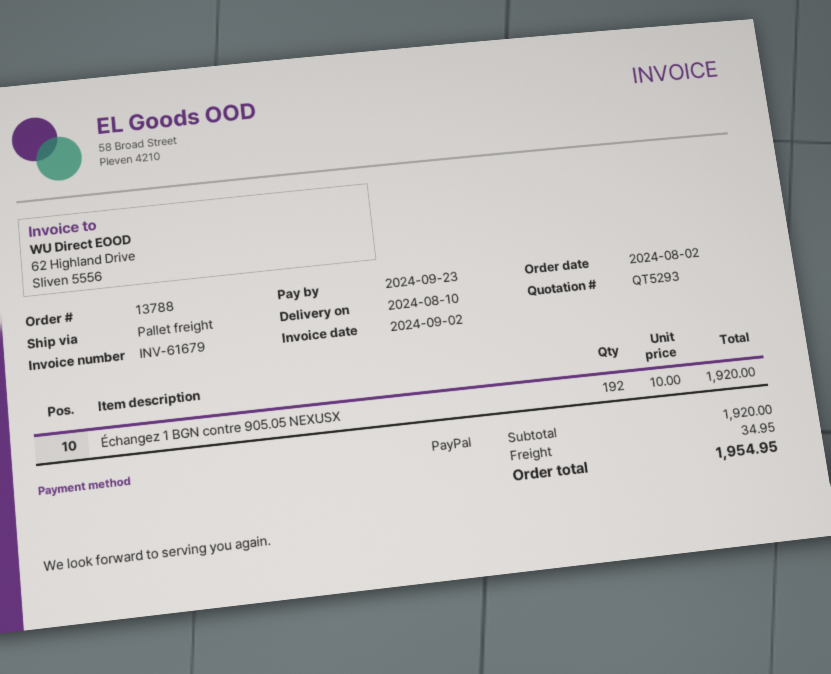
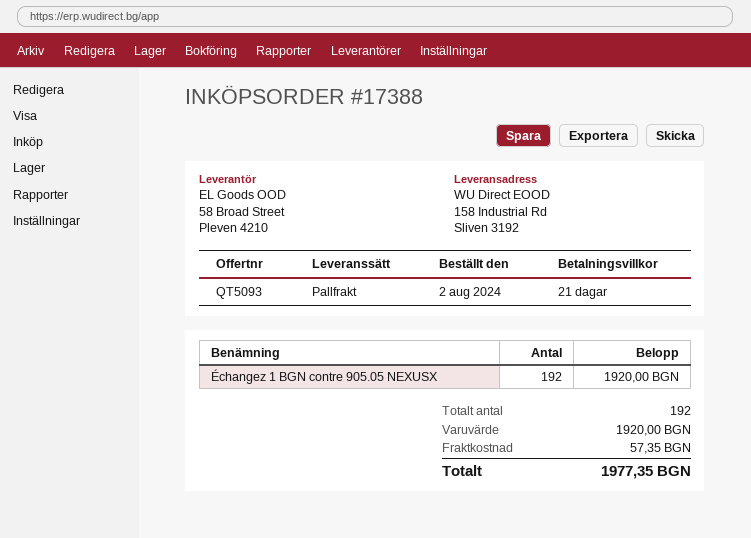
quote number: QT5293 -> QT5093
order number: 13788 -> 17388
shipping: 34.95 -> 57.35
total: 1954.95 -> 1977.35

